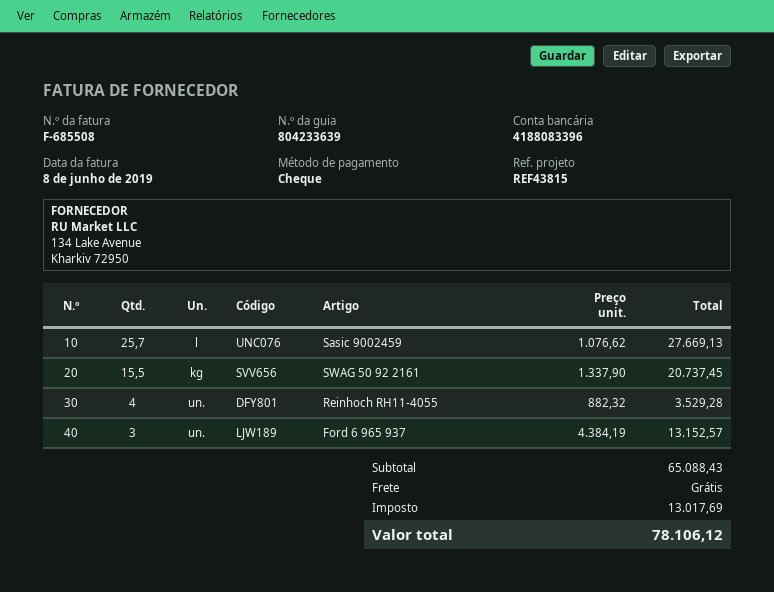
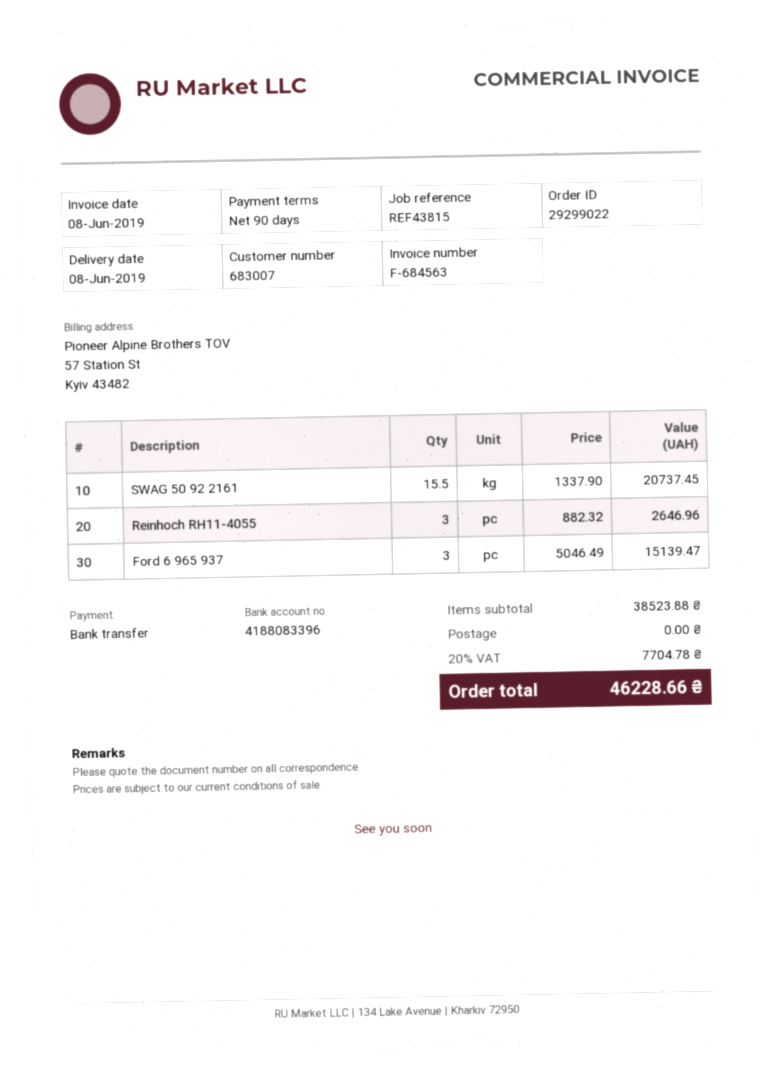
invoice number: F-685508 -> F-684563
payment method: cheque -> bank transfer
Sasic 9002459: 25.7 x 1076.62 = 27669.13 -> none
Reinhoch RH11-4055: 4 x 882.32 = 3529.28 -> 3 x 882.32 = 2646.96
Ford 6 965 937: 3 x 4384.19 = 13152.57 -> 3 x 5046.49 = 15139.47
subtotal: 65088.43 -> 38523.88
tax: 13017.69 -> 7704.78
total: 78106.12 -> 46228.66

